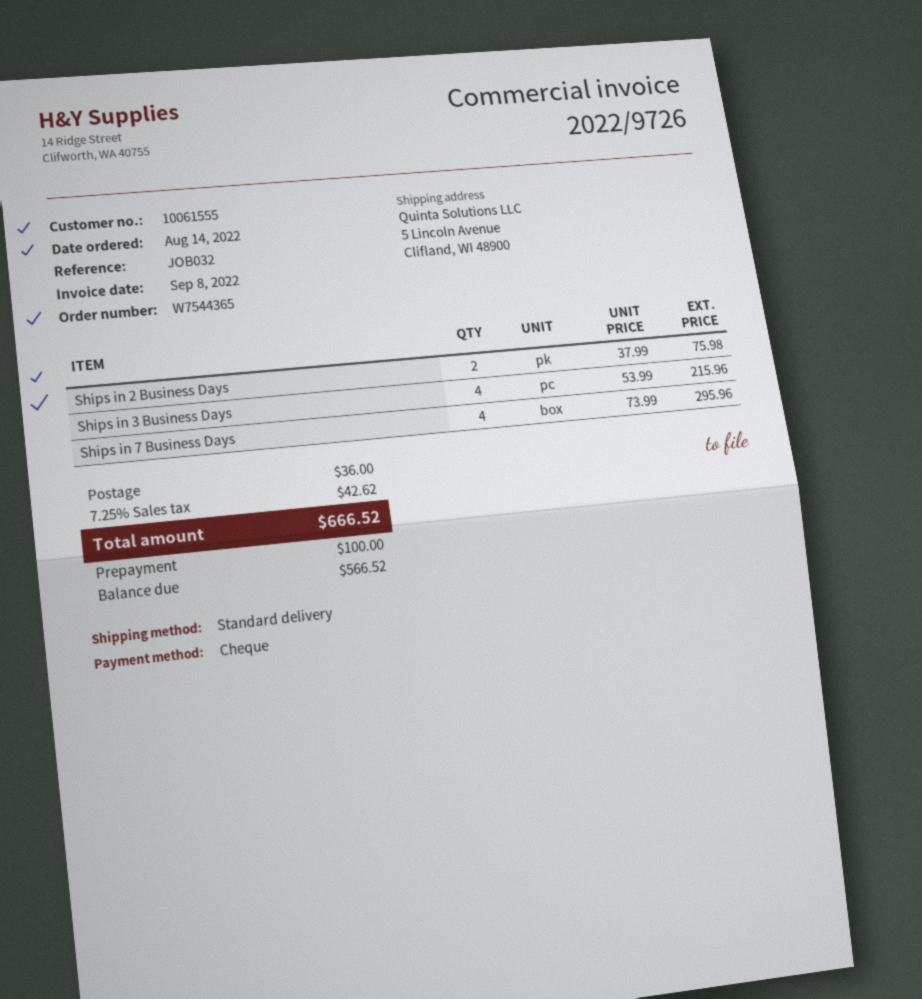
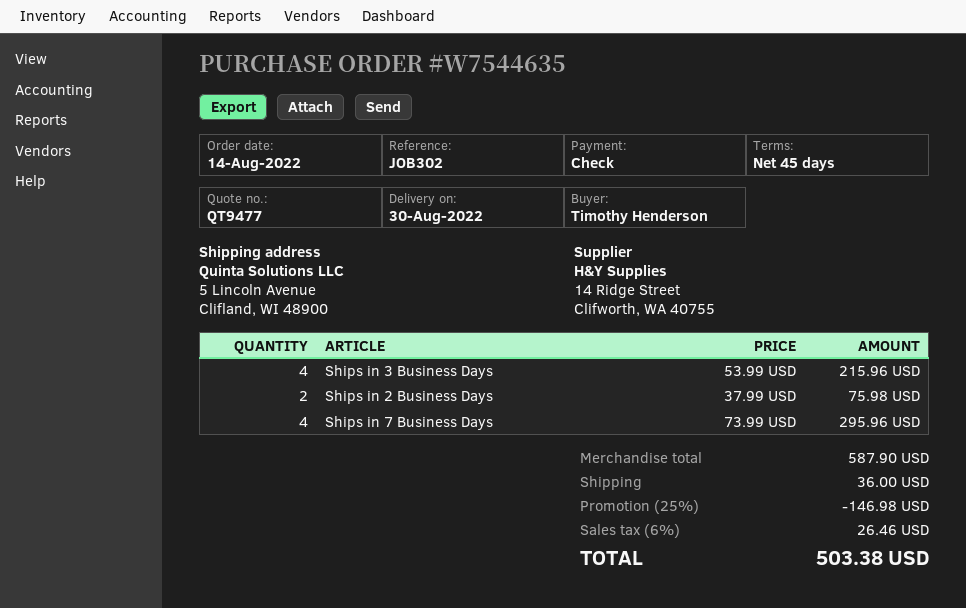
order number: W7544365 -> W7544635
reference: JOB032 -> JOB302
discount: none -> 25% = 146.98
tax: 7.25% = 42.62 -> 6% = 26.46
total: 666.52 -> 503.38

